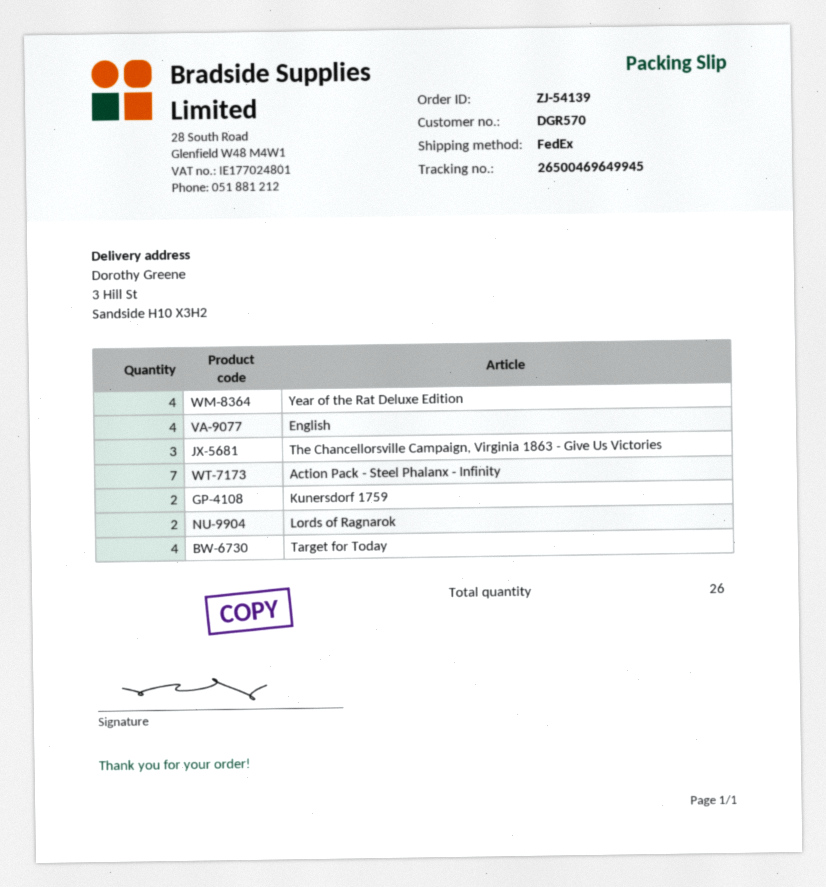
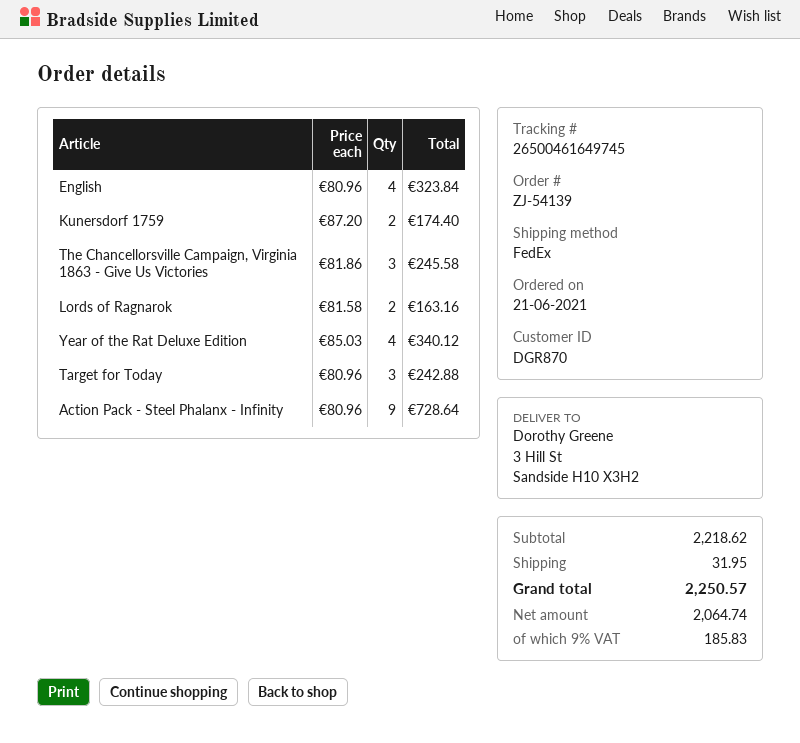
customer number: DGR570 -> DGR870
tracking number: 26500469649945 -> 26500461649745
Action Pack - Steel Phalanx - Infinity: 7 -> 9
Target for Today: 4 -> 3

